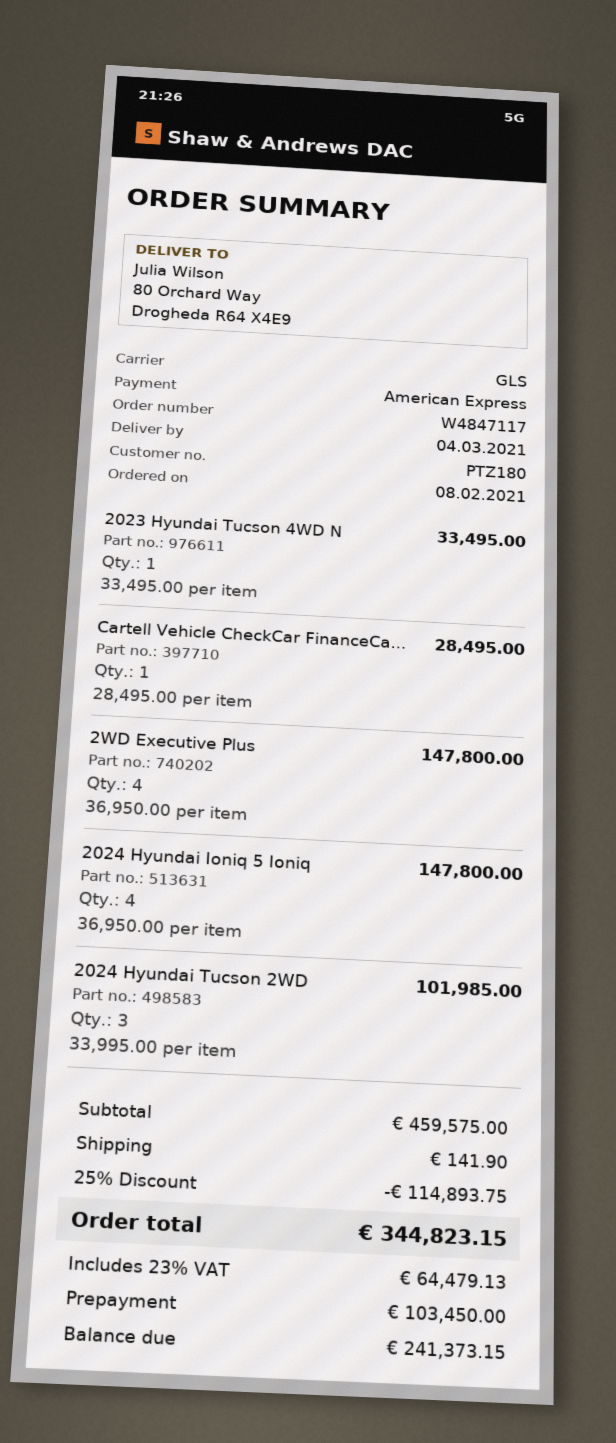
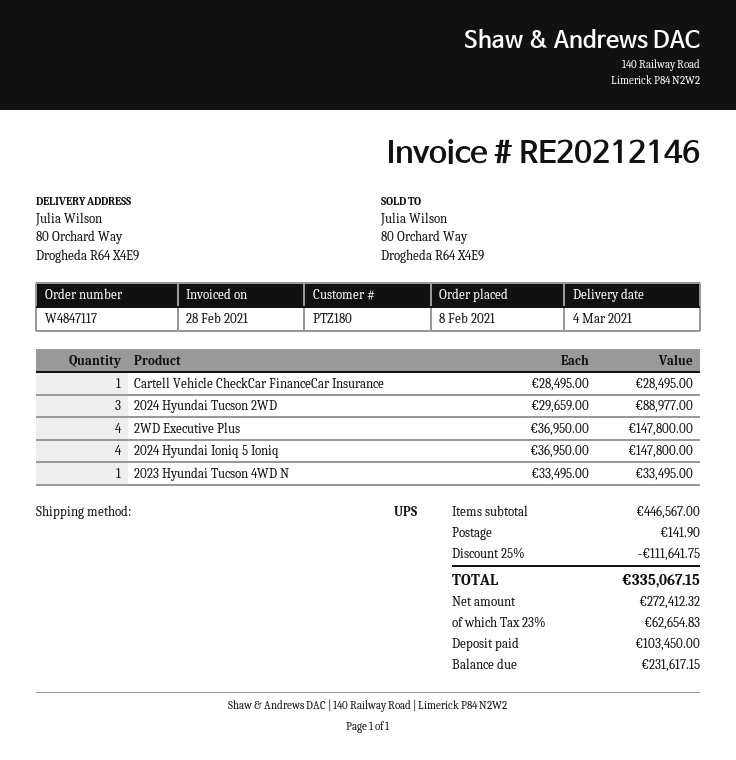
shipping method: GLS -> UPS
2024 Hyundai Tucson 2WD: 3 x 33995.00 = 101985.00 -> 3 x 29659.00 = 88977.00
subtotal: 459575.00 -> 446567.00
discount: 25% = 114893.75 -> 25% = 111641.75
tax: 23% = 64479.13 -> 23% = 62654.83
total: 344823.15 -> 335067.15
balance: 241373.15 -> 231617.15

